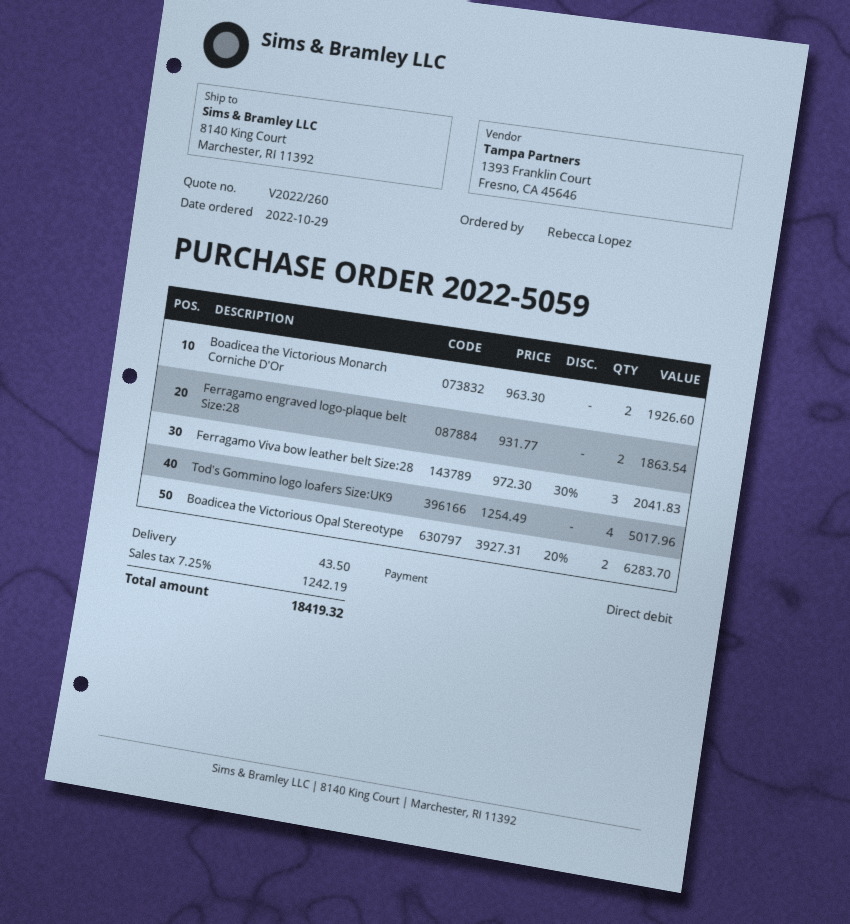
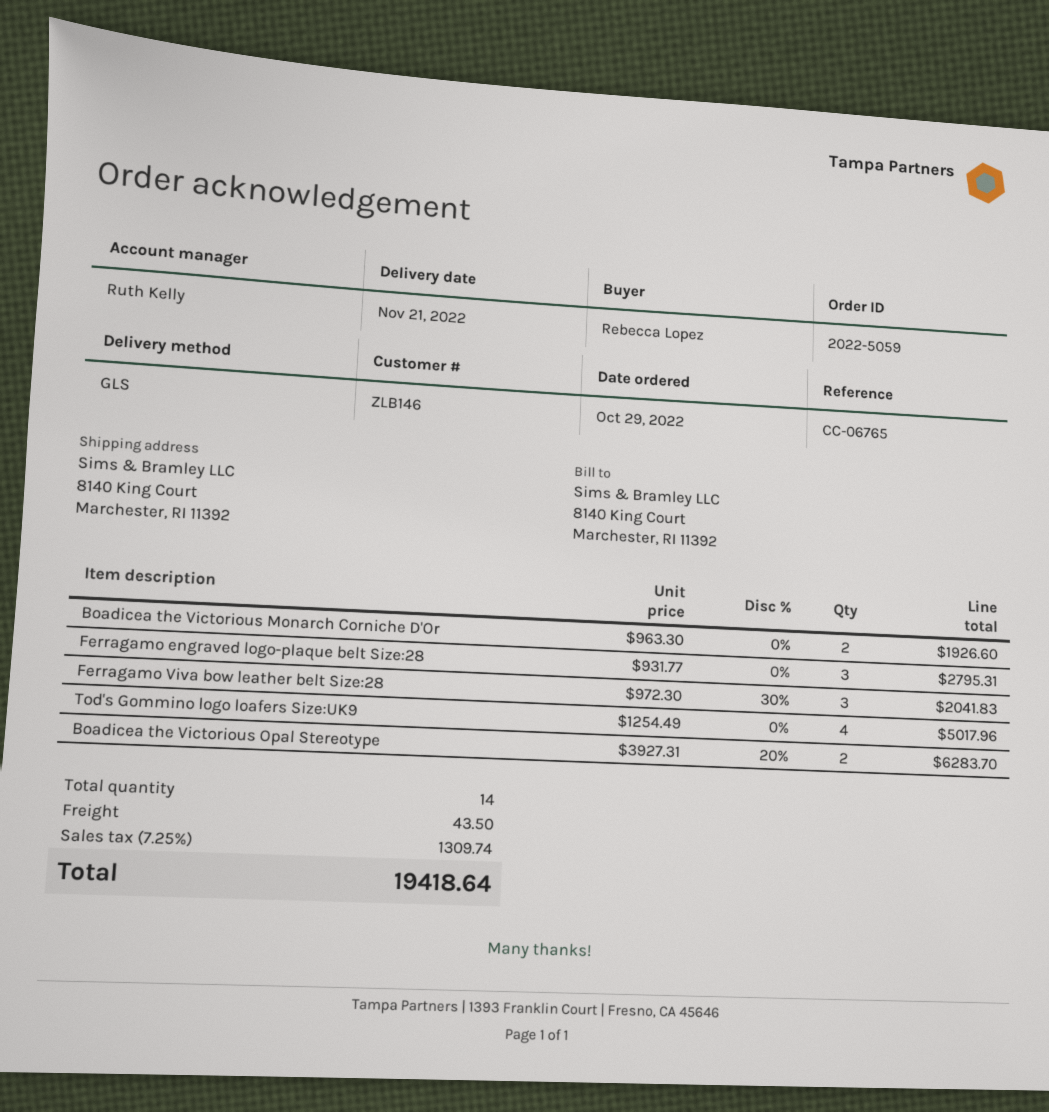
Ferragamo engraved logo-plaque belt Size:28: 2 x 931.77 = 1863.54 -> 3 x 931.77 = 2795.31
tax: 7.25% = 1242.19 -> 7.25% = 1309.74
total: 18419.32 -> 19418.64

